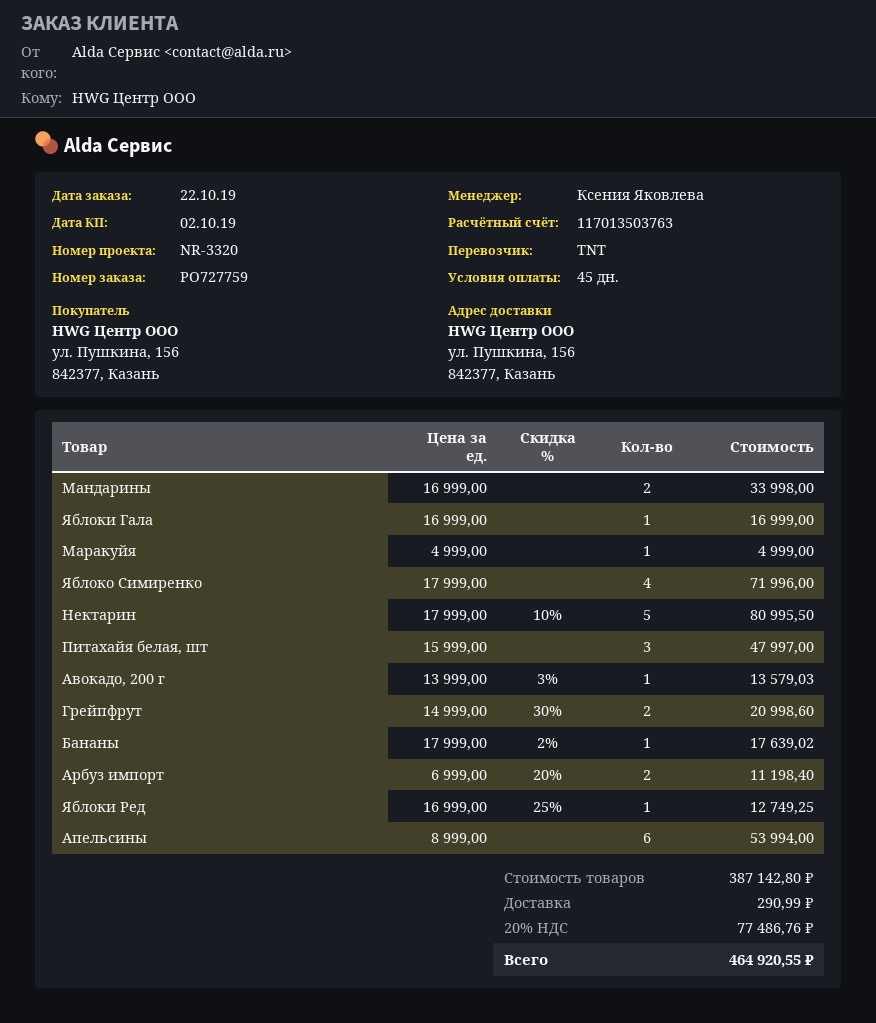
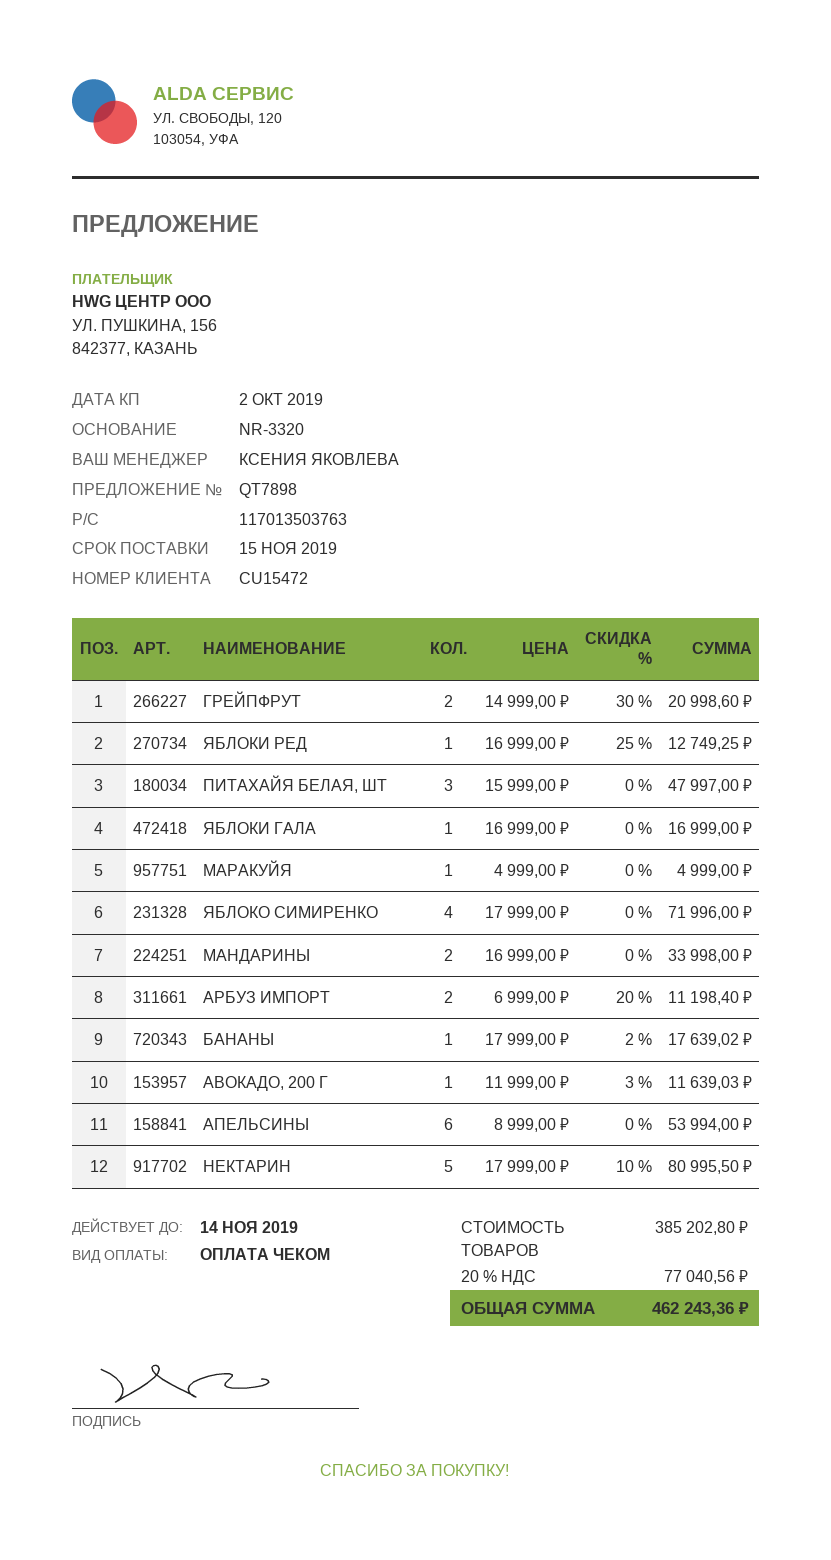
Авокадо, 200 г: 1 x 13999.00 - 3% = 13579.03 -> 1 x 11999.00 - 3% = 11639.03
subtotal: 387142.80 -> 385202.80
shipping: 290.99 -> none
tax: 20% = 77486.76 -> 20% = 77040.56
total: 464920.55 -> 462243.36

